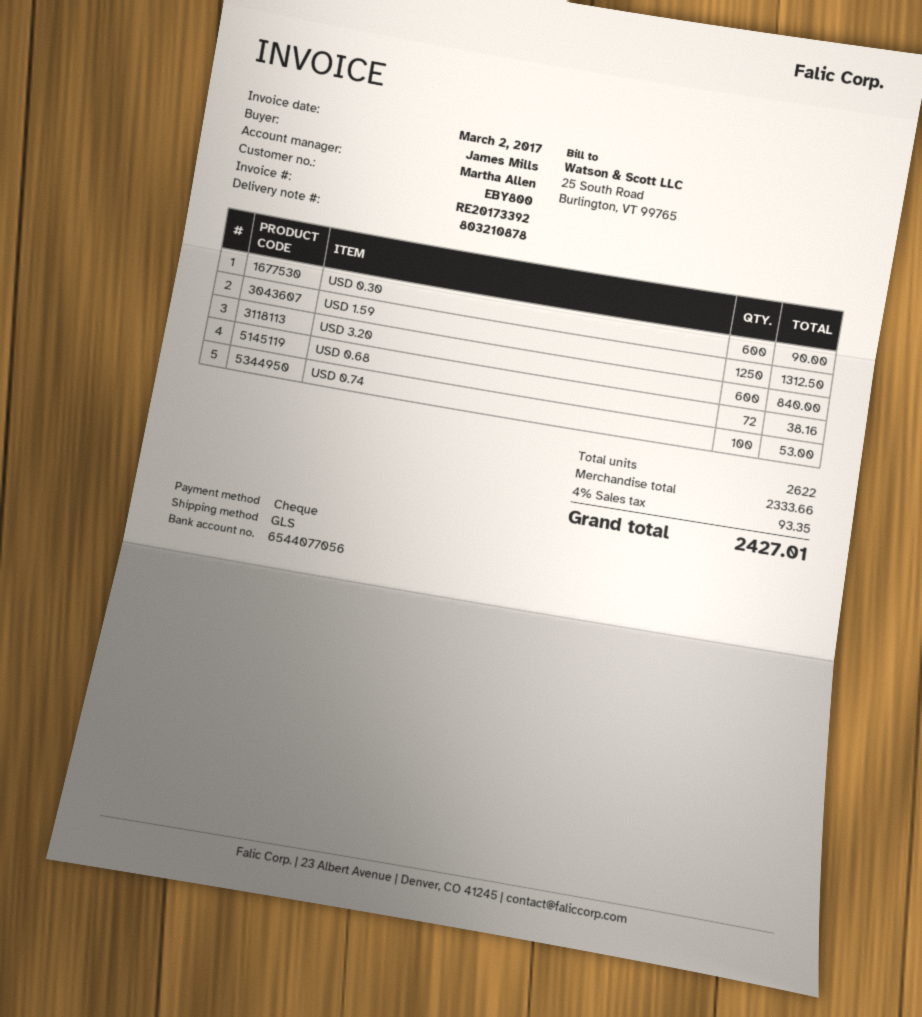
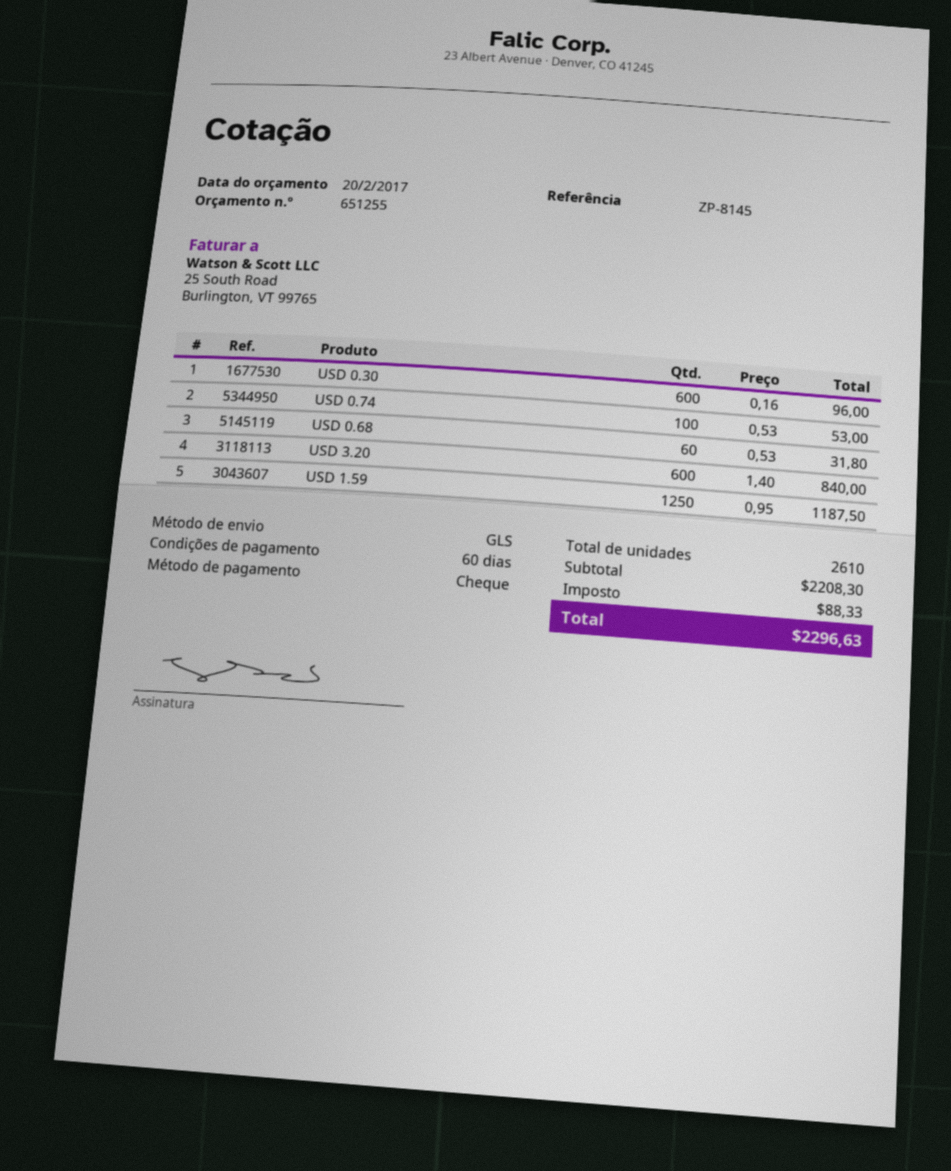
USD 0.30: 600 for 90.00 -> 600 for 96.00
USD 1.59: 1250 for 1312.50 -> 1250 for 1187.50
USD 0.68: 72 for 38.16 -> 60 for 31.80
total quantity: 2622 -> 2610
subtotal: 2333.66 -> 2208.30
tax: 93.35 -> 88.33
total: 2427.01 -> 2296.63

